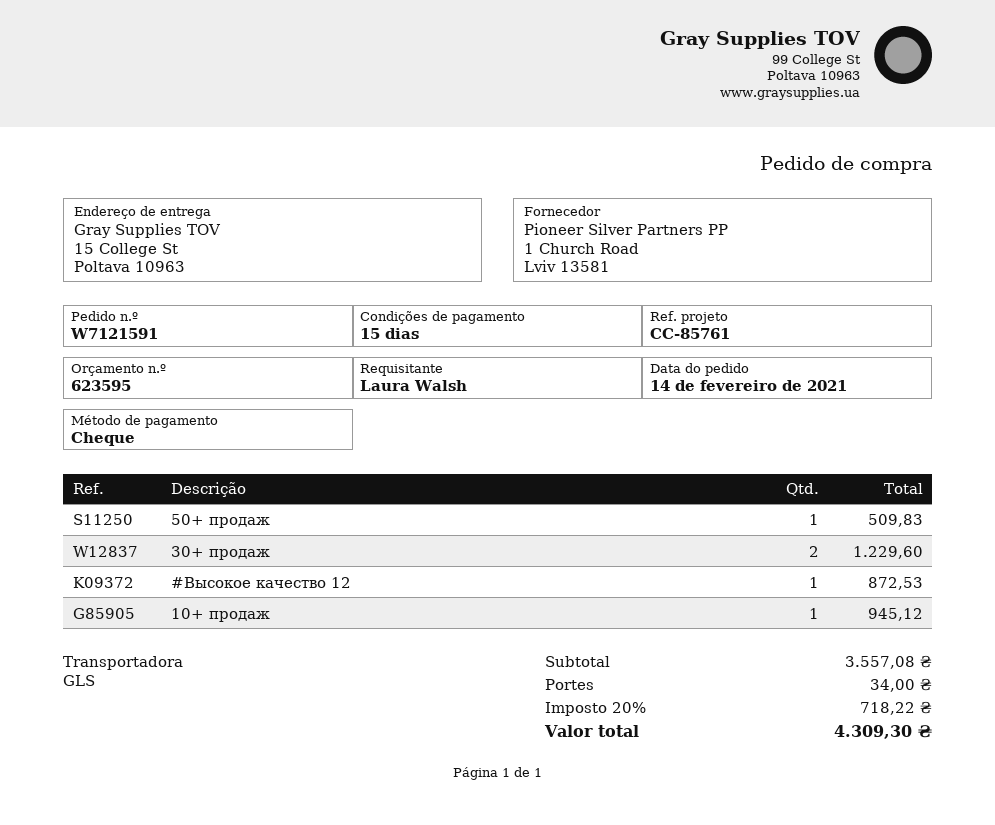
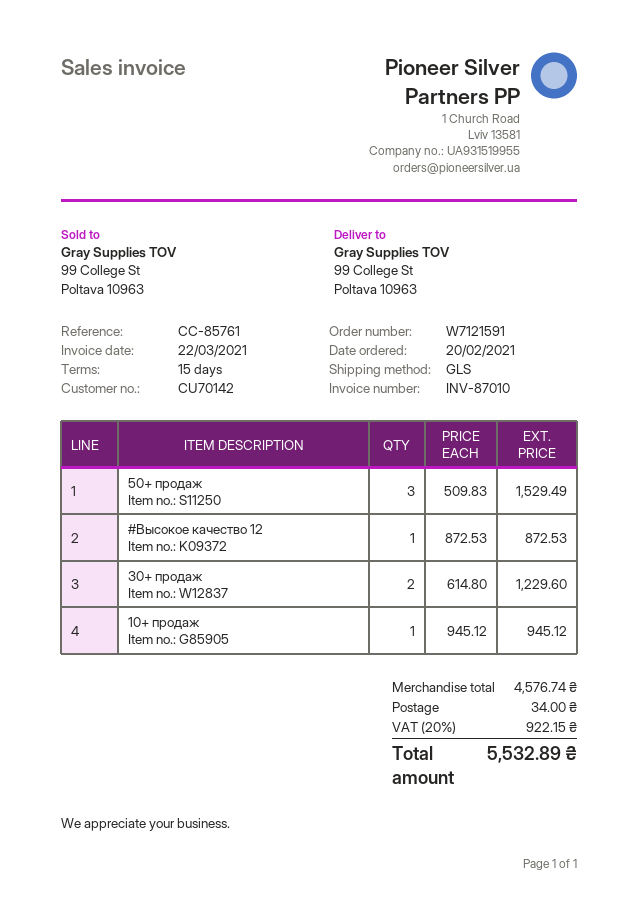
order date: 2021-02-14 -> 2021-02-20
ship to: 15 College St, Poltava 10963 -> 99 College St, Poltava 10963
50+ продаж: 1 for 509.83 -> 3 for 1529.49
subtotal: 3557.08 -> 4576.74
tax: 20% = 718.22 -> 20% = 922.15
total: 4309.30 -> 5532.89

